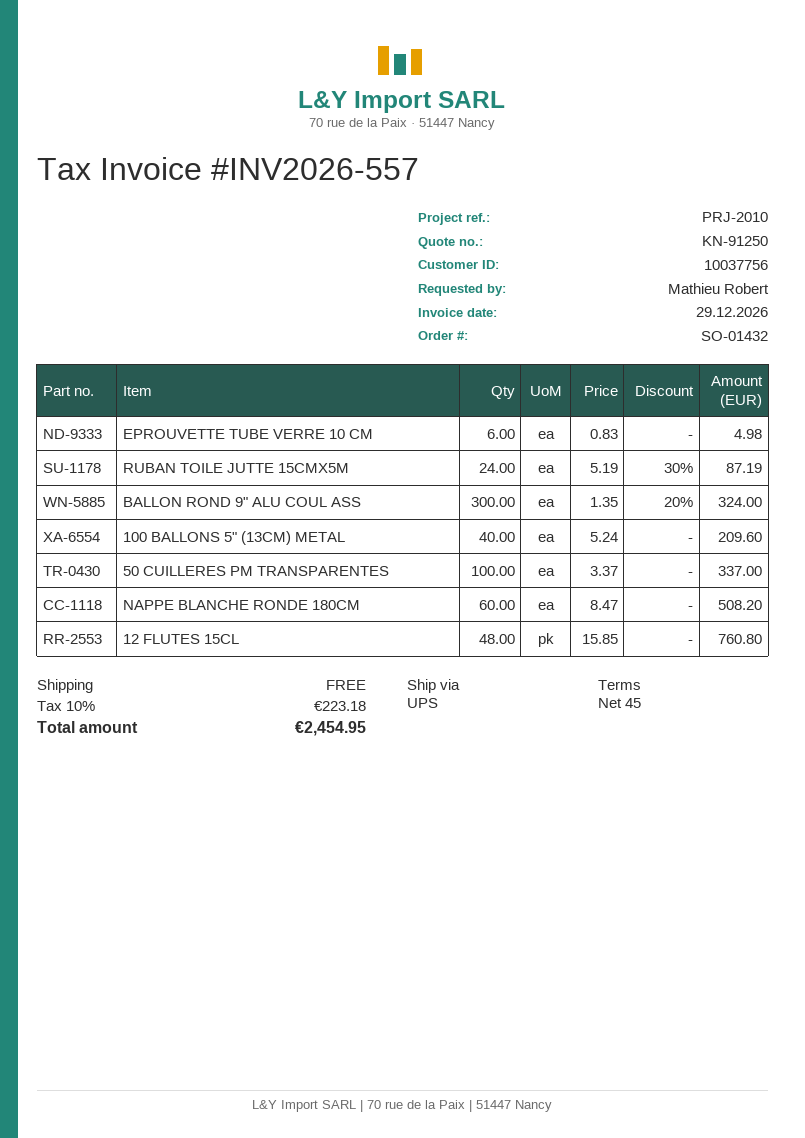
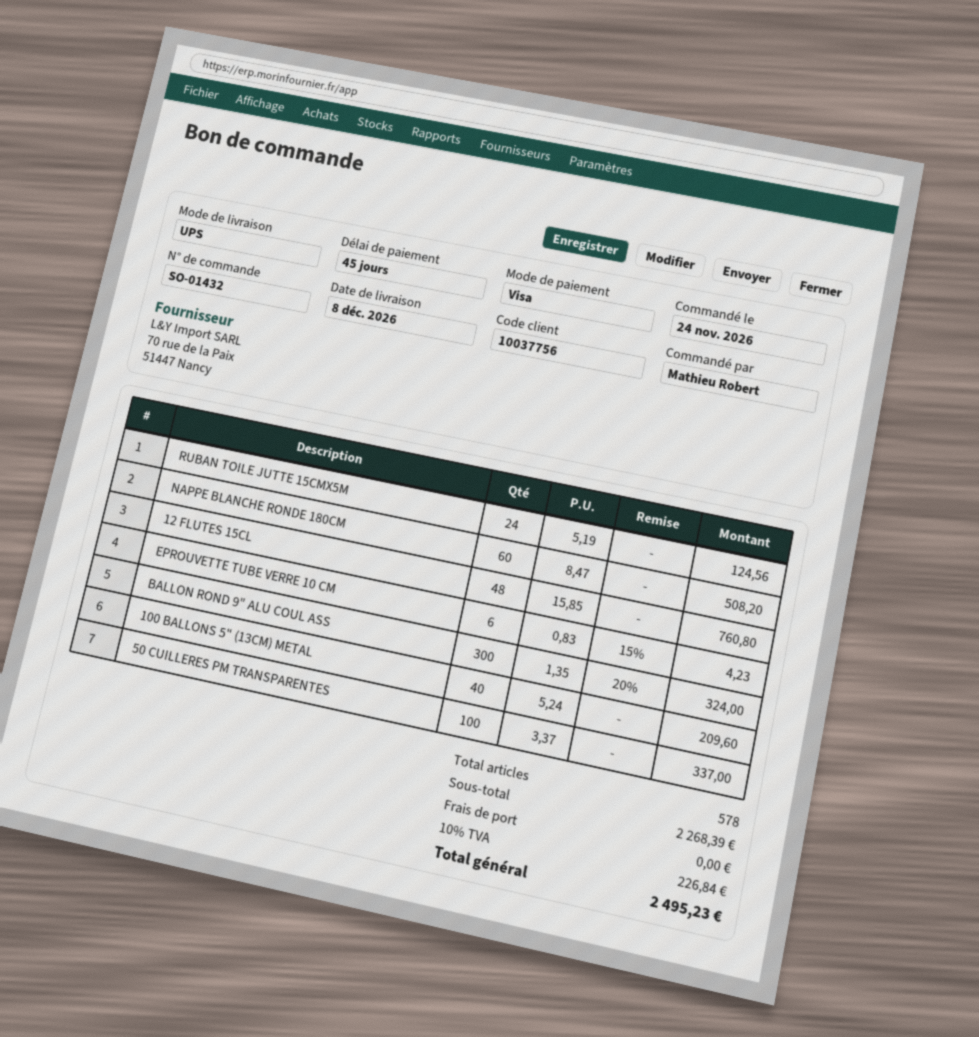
EPROUVETTE TUBE VERRE 10 CM: 6 x 0.83 = 4.98 -> 6 x 0.83 - 15% = 4.23
RUBAN TOILE JUTTE 15CMX5M: 24 x 5.19 - 30% = 87.19 -> 24 x 5.19 = 124.56
tax: 10% = 223.18 -> 10% = 226.84
total: 2454.95 -> 2495.23

